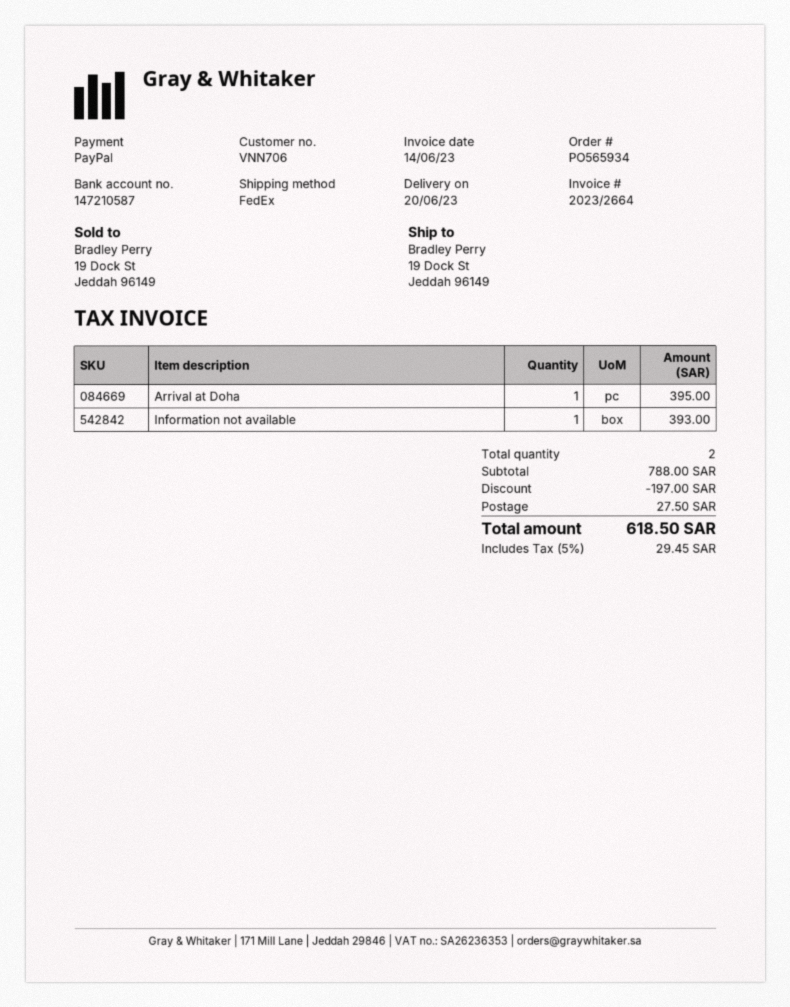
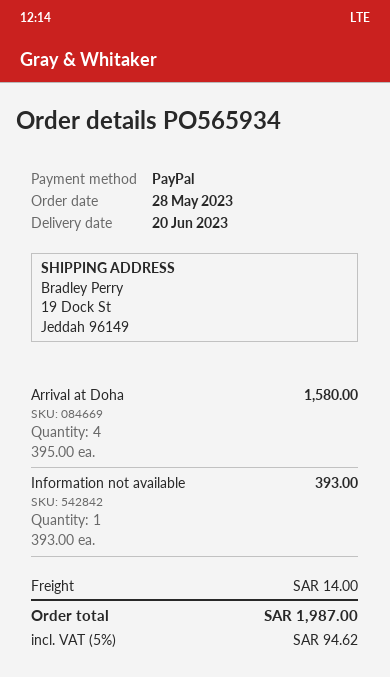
Arrival at Doha: 1 for 395.00 -> 4 for 1580.00
discount: 197.00 -> none
shipping: 27.50 -> 14.00
tax: 5% = 29.45 -> 5% = 94.62
total: 618.50 -> 1987.00

